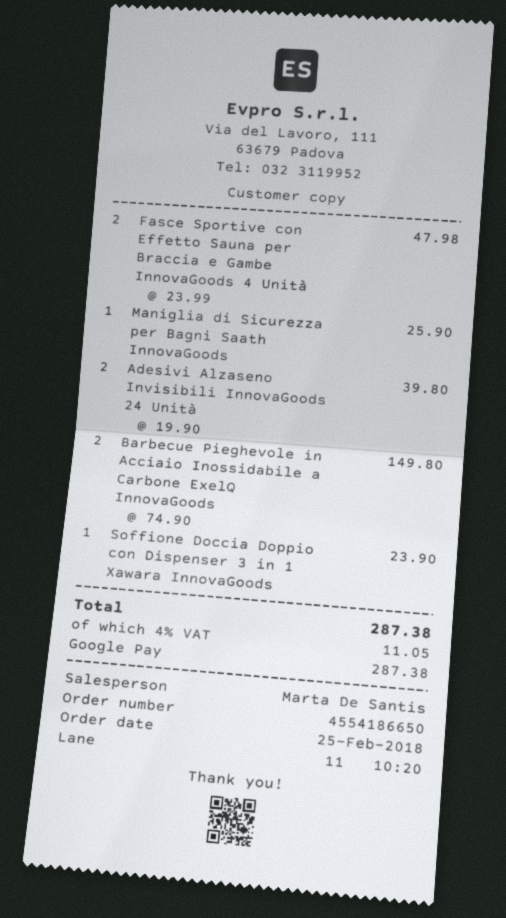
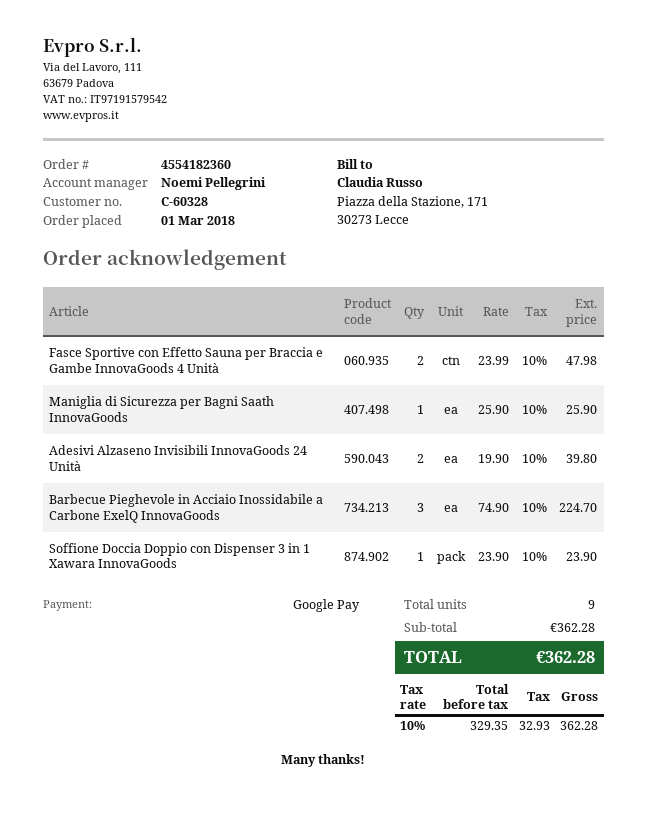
order number: 4554186650 -> 4554182360
order date: 2018-02-25 -> 2018-03-01
sales rep: Marta De Santis -> Noemi Pellegrini
Barbecue Pieghevole in Acciaio Inossidabile a Carbone ExelQ InnovaGoods: 2 x 74.90 = 149.80 -> 3 x 74.90 = 224.70
tax: 4% = 11.05 -> 10% = 32.93
total: 287.38 -> 362.28

